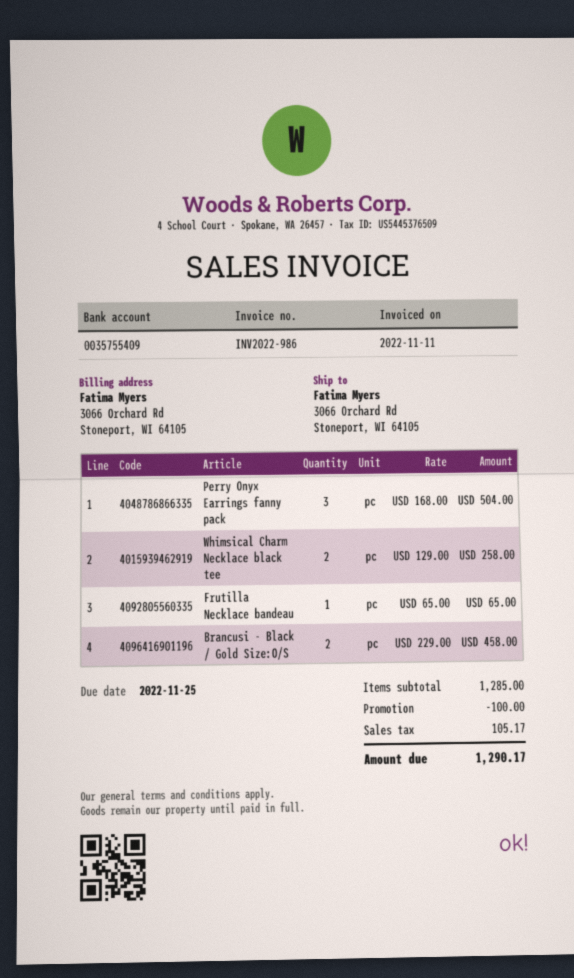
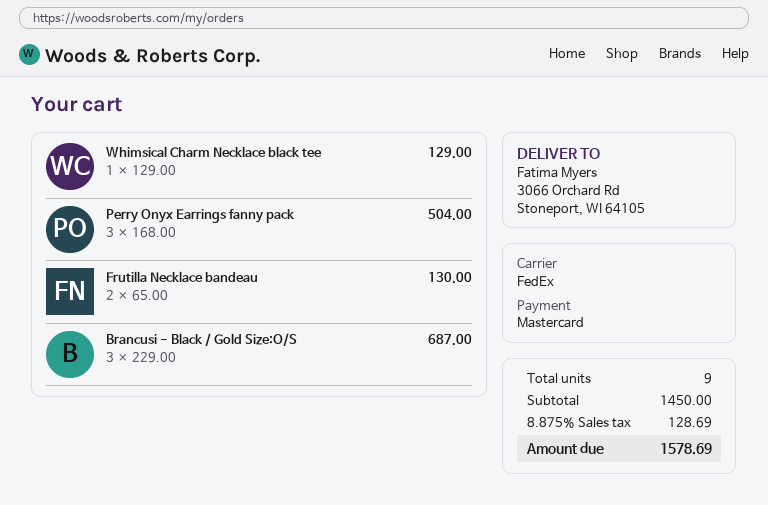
Whimsical Charm Necklace black tee: 2 x 129.00 = 258.00 -> 1 x 129.00 = 129.00
Frutilla Necklace bandeau: 1 x 65.00 = 65.00 -> 2 x 65.00 = 130.00
Brancusi - Black / Gold Size:O/S: 2 x 229.00 = 458.00 -> 3 x 229.00 = 687.00
subtotal: 1285.00 -> 1450.00
discount: 100.00 -> none
tax: 105.17 -> 128.69
total: 1290.17 -> 1578.69

